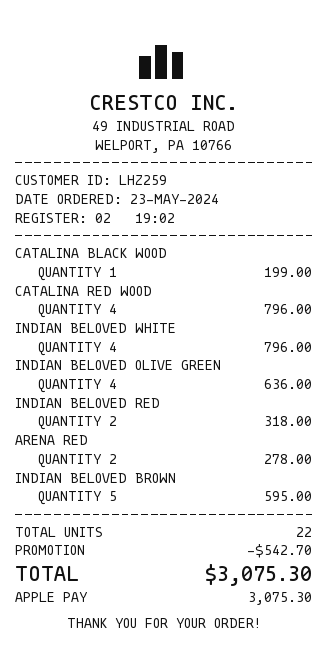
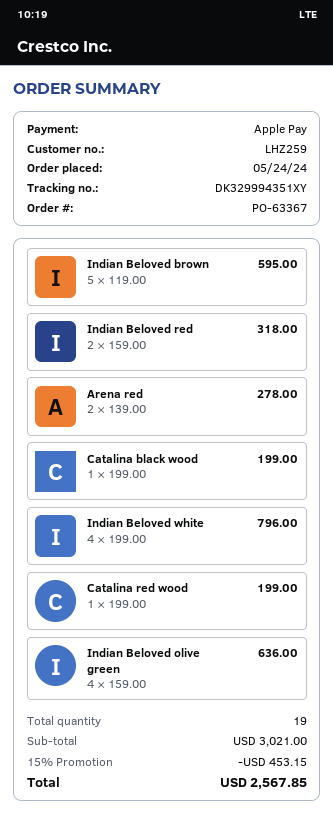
order date: 2024-05-23 -> 2024-05-24
CATALINA RED WOOD: 4 for 796.00 -> 1 for 199.00
total quantity: 22 -> 19
discount: 542.70 -> 453.15
total: 3075.30 -> 2567.85

